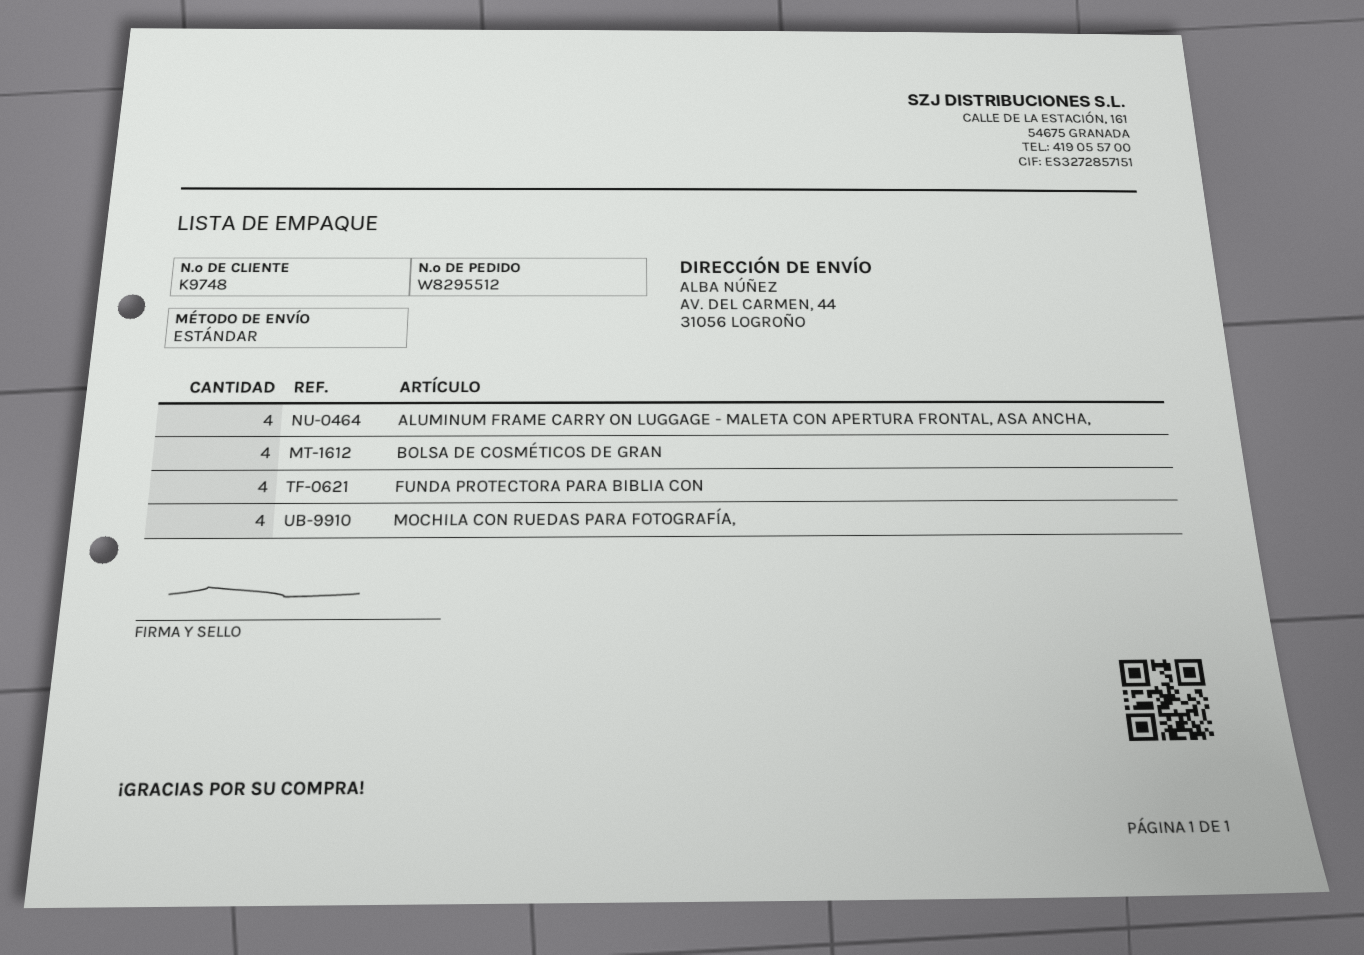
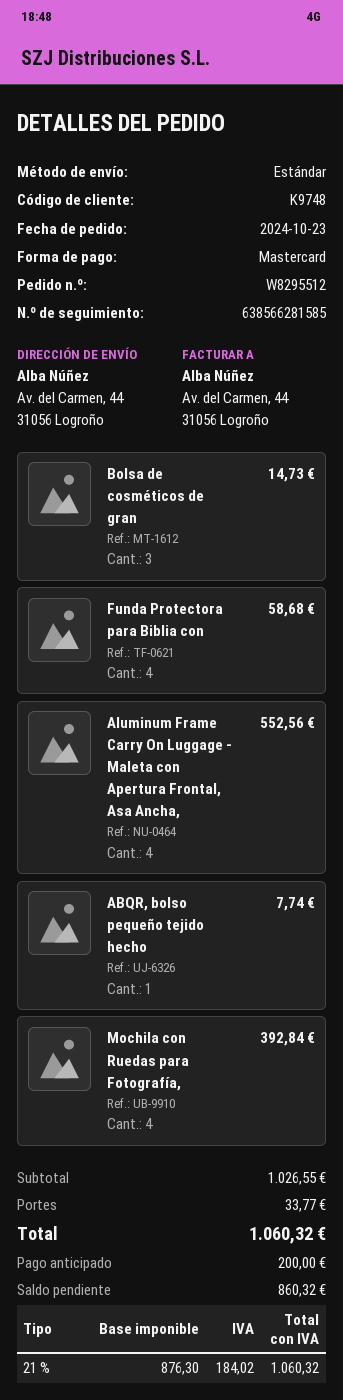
BOLSA DE COSMÉTICOS DE GRAN: 4 -> 3
ABQR, bolso pequeño tejido hecho: none -> 1

